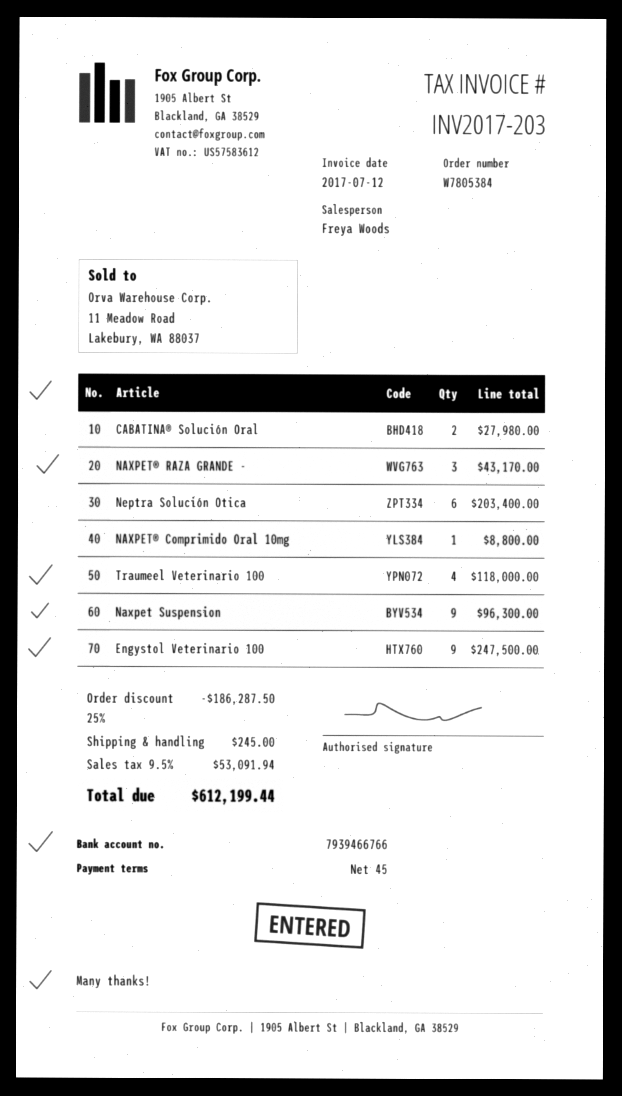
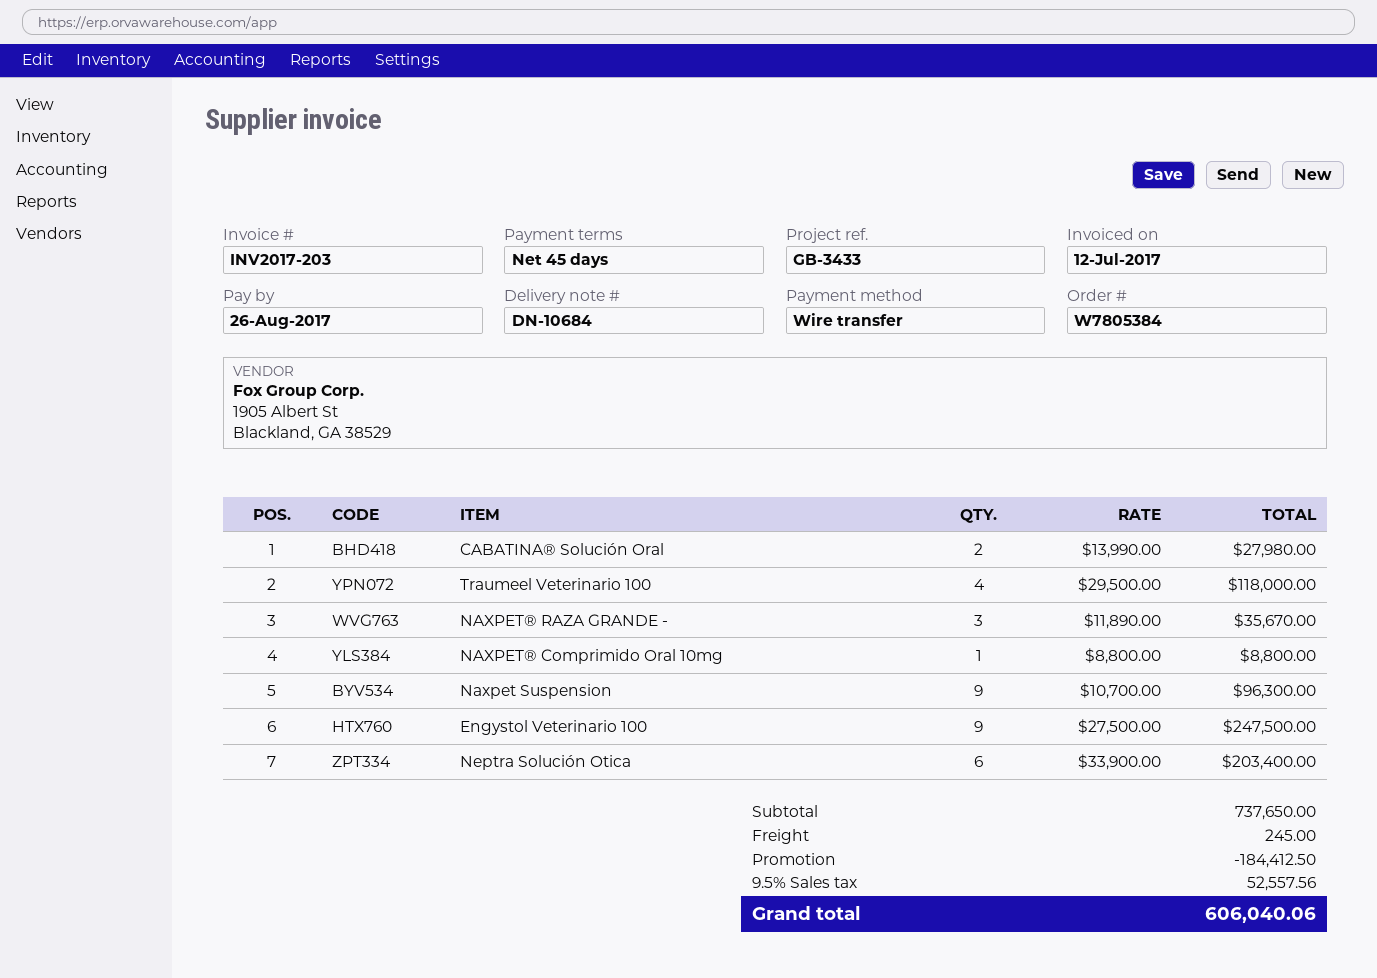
NAXPET® RAZA GRANDE -: 3 for 43170.00 -> 3 for 35670.00
discount: 186287.50 -> 184412.50
tax: 9.5% = 53091.94 -> 9.5% = 52557.56
total: 612199.44 -> 606040.06

